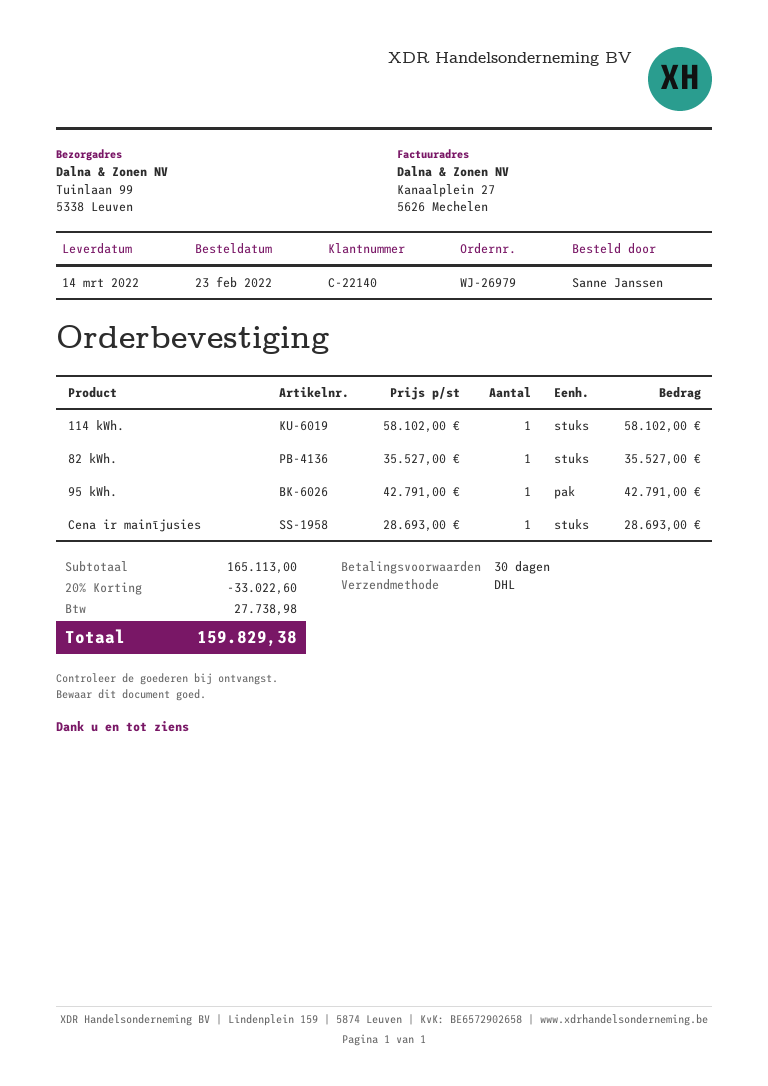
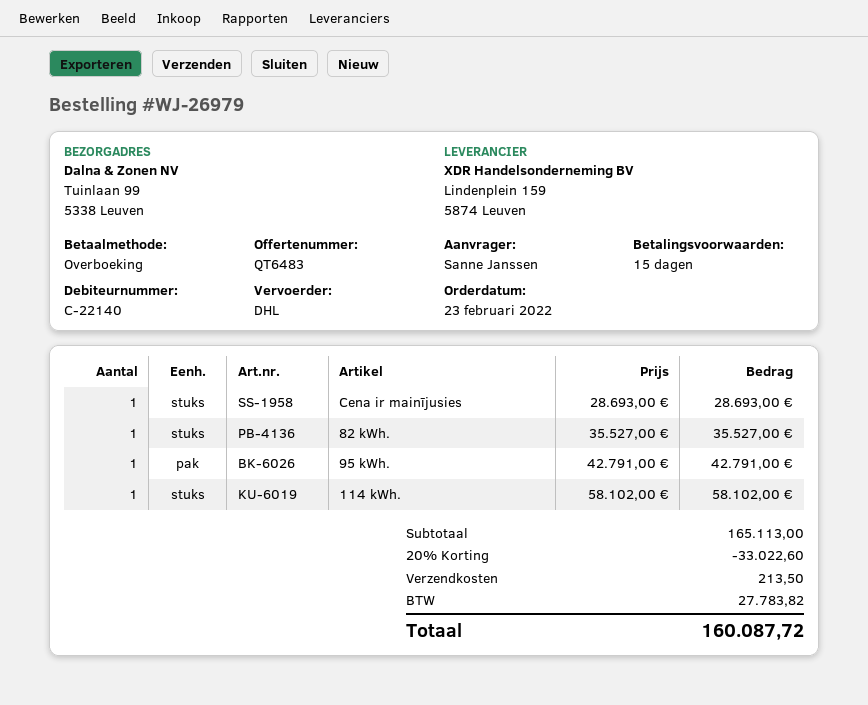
payment terms: 30 days -> 15 days
shipping: none -> 213.50
tax: 27738.98 -> 27783.82
total: 159829.38 -> 160087.72

